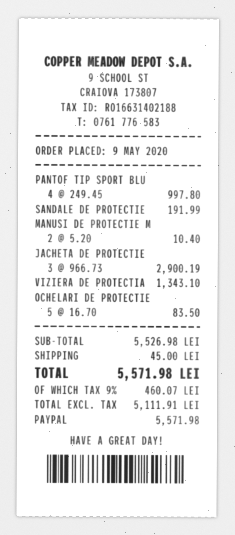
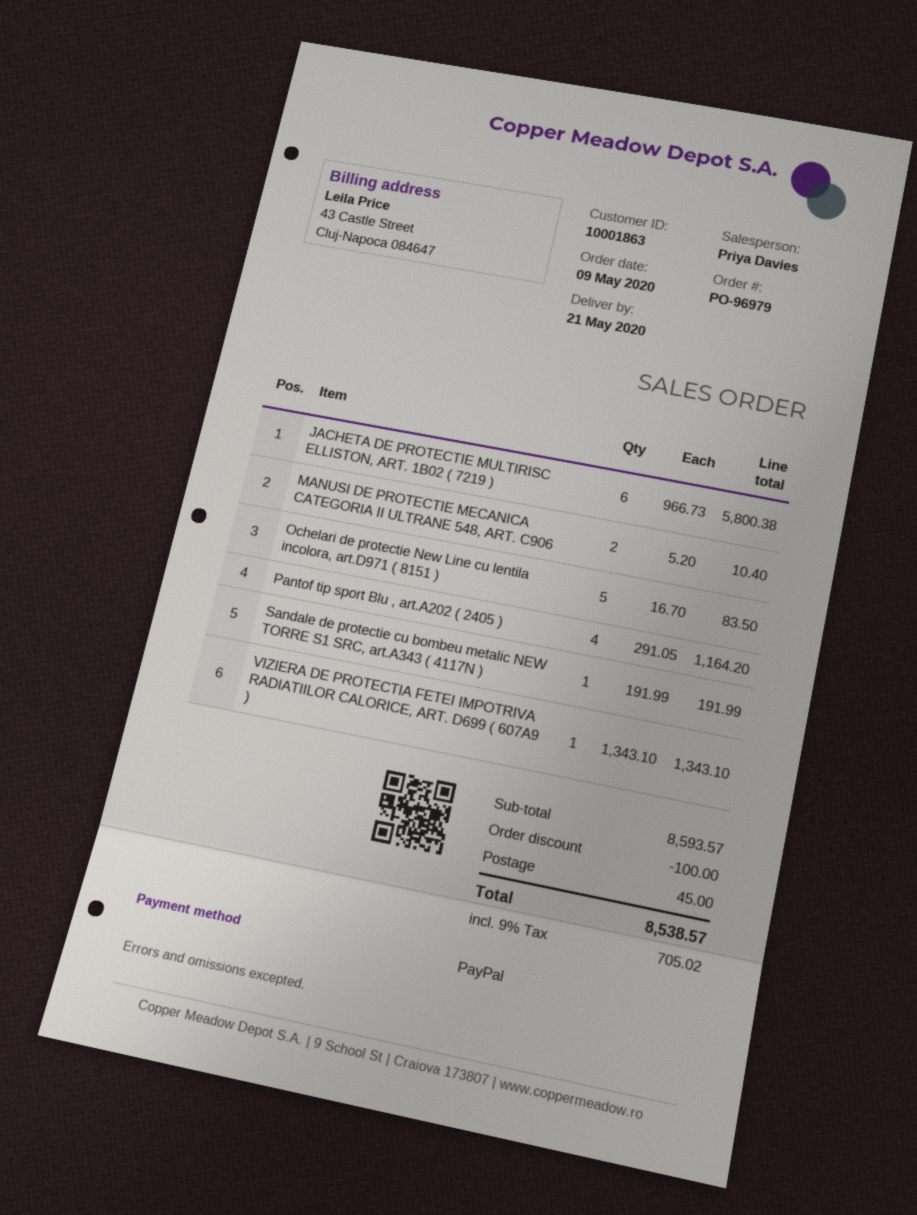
PANTOF TIP SPORT BLU: 4 x 249.45 = 997.80 -> 4 x 291.05 = 1164.20
JACHETA DE PROTECTIE: 3 x 966.73 = 2900.19 -> 6 x 966.73 = 5800.38
subtotal: 5526.98 -> 8593.57
discount: none -> 100.00
tax: 9% = 460.07 -> 9% = 705.02
total: 5571.98 -> 8538.57

